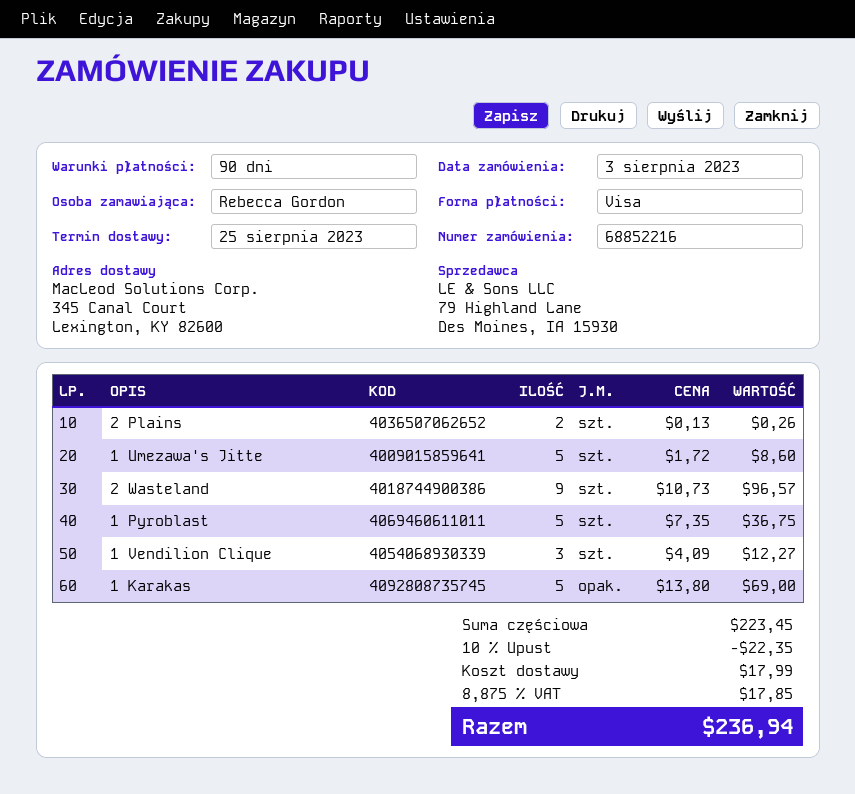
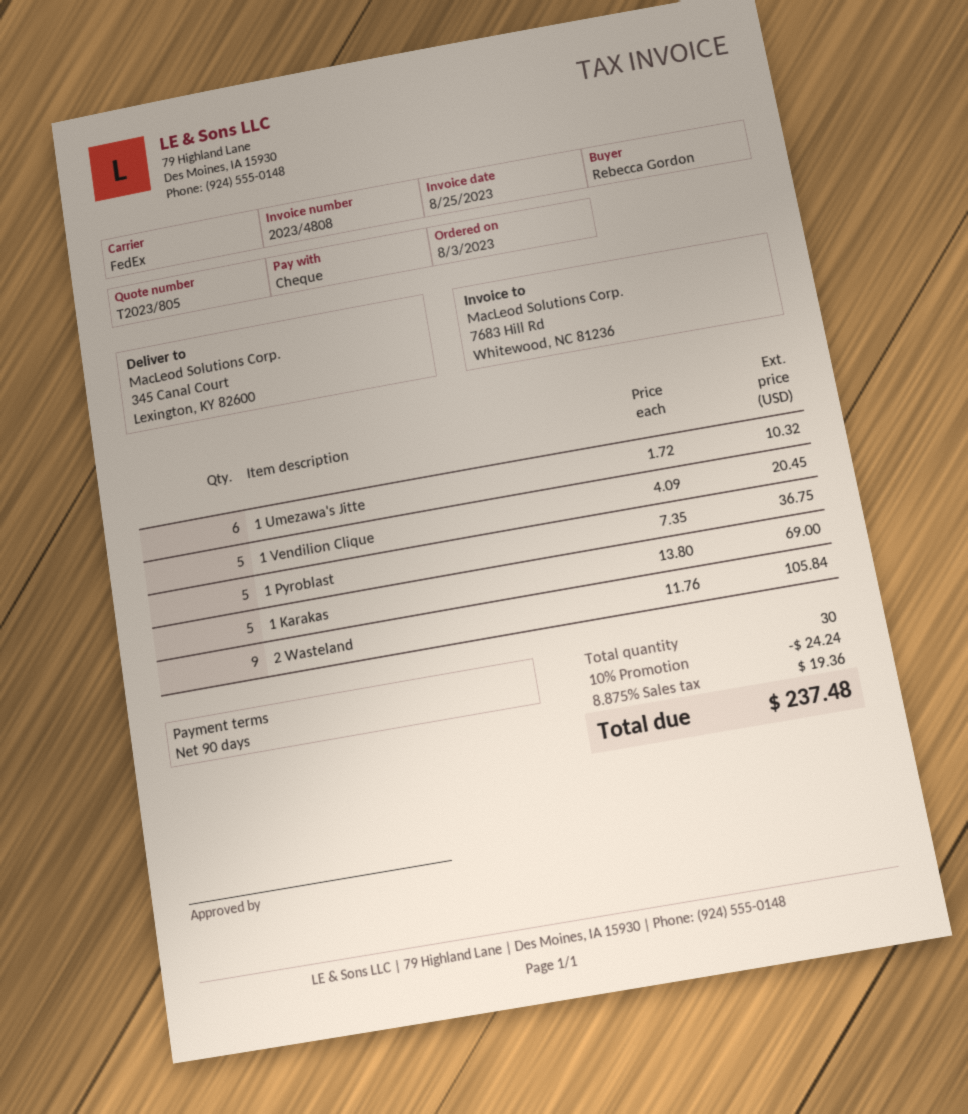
payment method: Visa -> cheque
2 Plains: 2 x 0.13 = 0.26 -> none
1 Umezawa's Jitte: 5 x 1.72 = 8.60 -> 6 x 1.72 = 10.32
2 Wasteland: 9 x 10.73 = 96.57 -> 9 x 11.76 = 105.84
1 Vendilion Clique: 3 x 4.09 = 12.27 -> 5 x 4.09 = 20.45
discount: 10% = 22.35 -> 10% = 24.24
shipping: 17.99 -> none
tax: 8.875% = 17.85 -> 8.875% = 19.36
total: 236.94 -> 237.48

